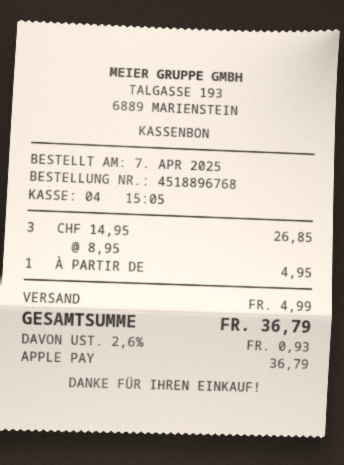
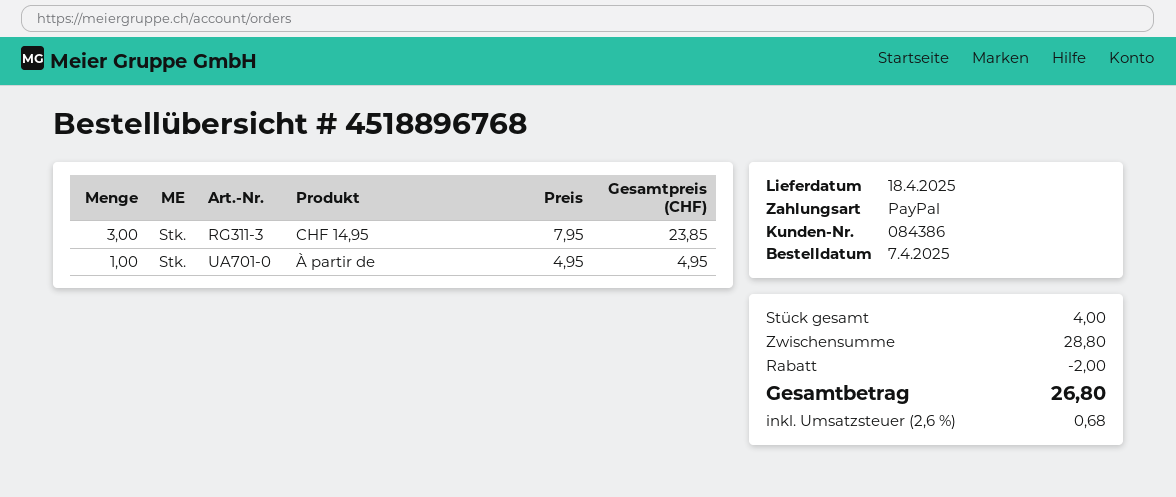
payment method: Apple Pay -> PayPal
CHF 14,95: 3 x 8.95 = 26.85 -> 3 x 7.95 = 23.85
discount: none -> 2.00
shipping: 4.99 -> none
tax: 2.6% = 0.93 -> 2.6% = 0.68
total: 36.79 -> 26.80

